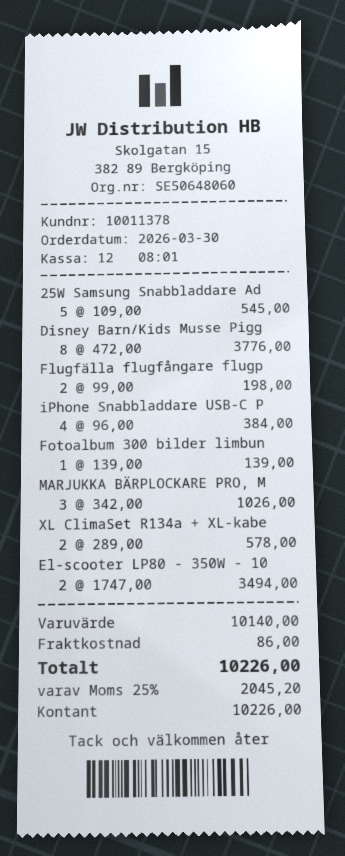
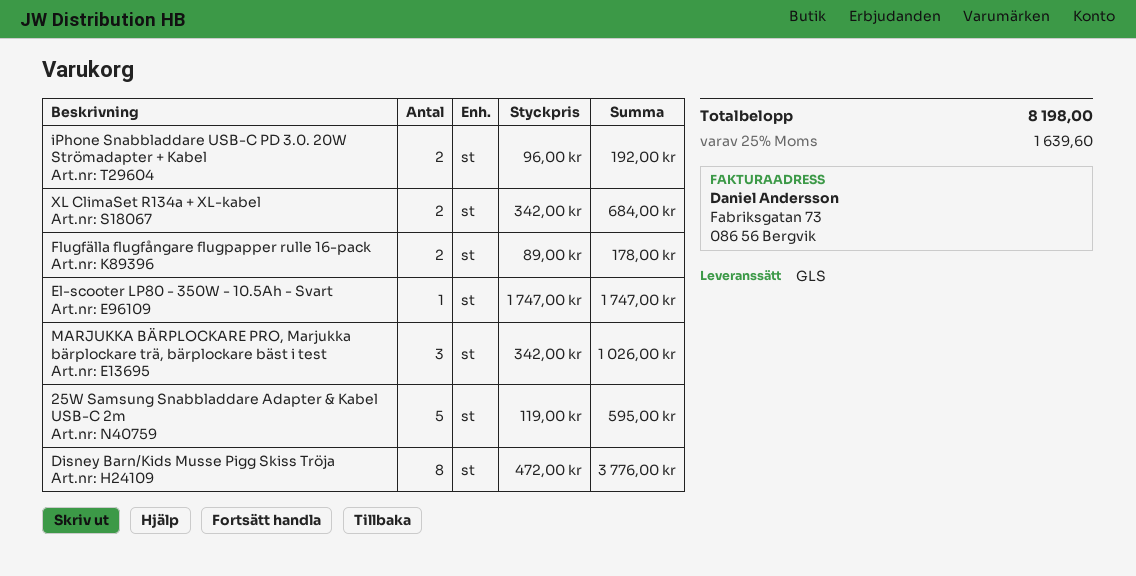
25W Samsung Snabbladdare Ad: 5 x 109.00 = 545.00 -> 5 x 119.00 = 595.00
Flugfälla flugfångare flugp: 2 x 99.00 = 198.00 -> 2 x 89.00 = 178.00
iPhone Snabbladdare USB-C P: 4 x 96.00 = 384.00 -> 2 x 96.00 = 192.00
Fotoalbum 300 bilder limbun: 1 x 139.00 = 139.00 -> none
XL ClimaSet R134a + XL-kabe: 2 x 289.00 = 578.00 -> 2 x 342.00 = 684.00
El-scooter LP80 - 350W - 10: 2 x 1747.00 = 3494.00 -> 1 x 1747.00 = 1747.00
shipping: 86.00 -> none
tax: 25% = 2045.20 -> 25% = 1639.60
total: 10226.00 -> 8198.00

